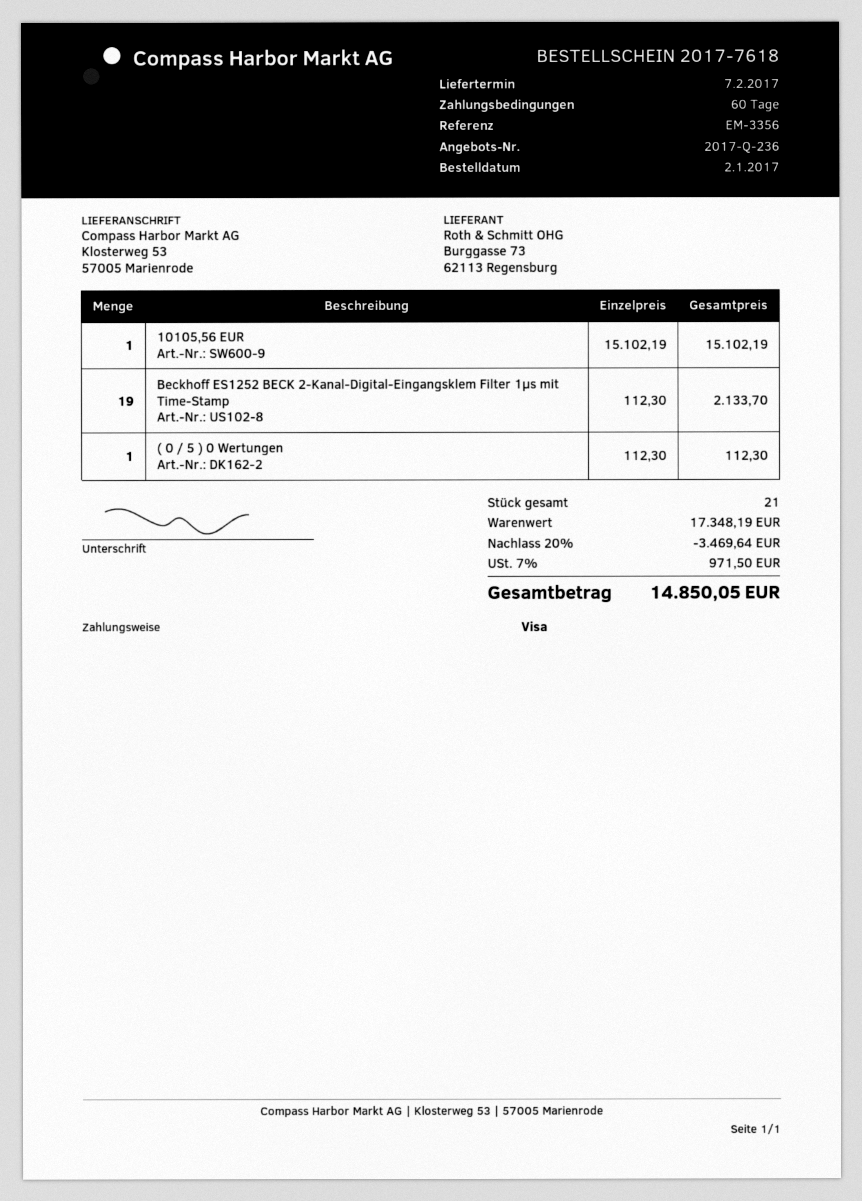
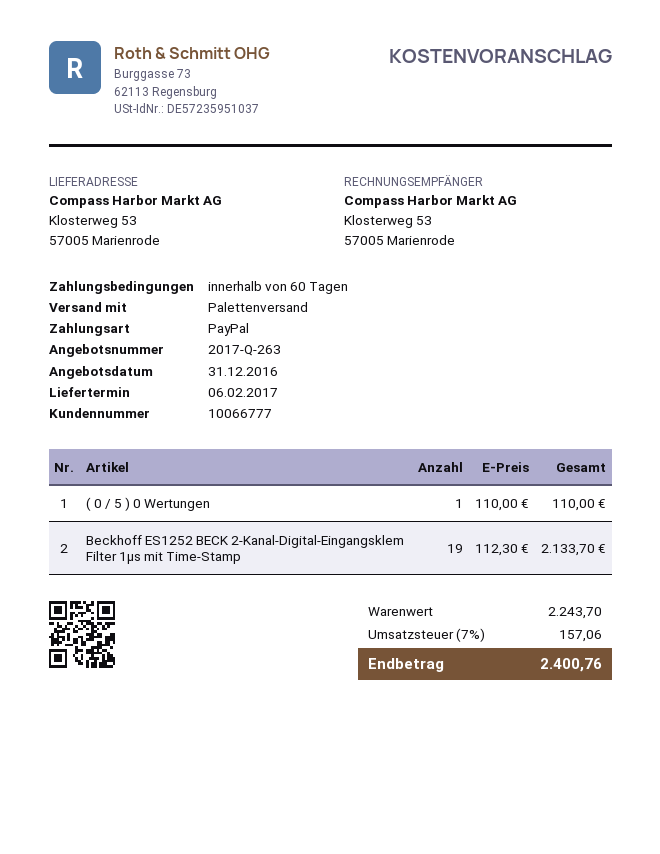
quote number: 2017-Q-236 -> 2017-Q-263
delivery date: 2017-02-07 -> 2017-02-06
payment method: Visa -> PayPal
10105,56 EUR: 1 x 15102.19 = 15102.19 -> none
( 0 / 5 ) 0 Wertungen: 1 x 112.30 = 112.30 -> 1 x 110.00 = 110.00
subtotal: 17348.19 -> 2243.70
discount: 20% = 3469.64 -> none
tax: 7% = 971.50 -> 7% = 157.06
total: 14850.05 -> 2400.76

